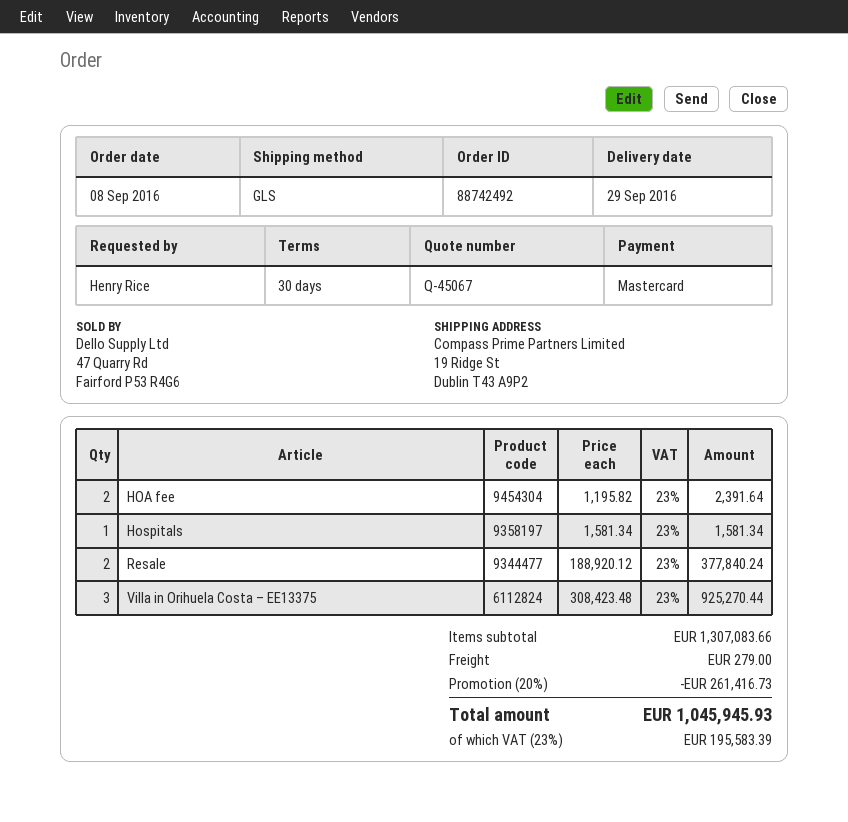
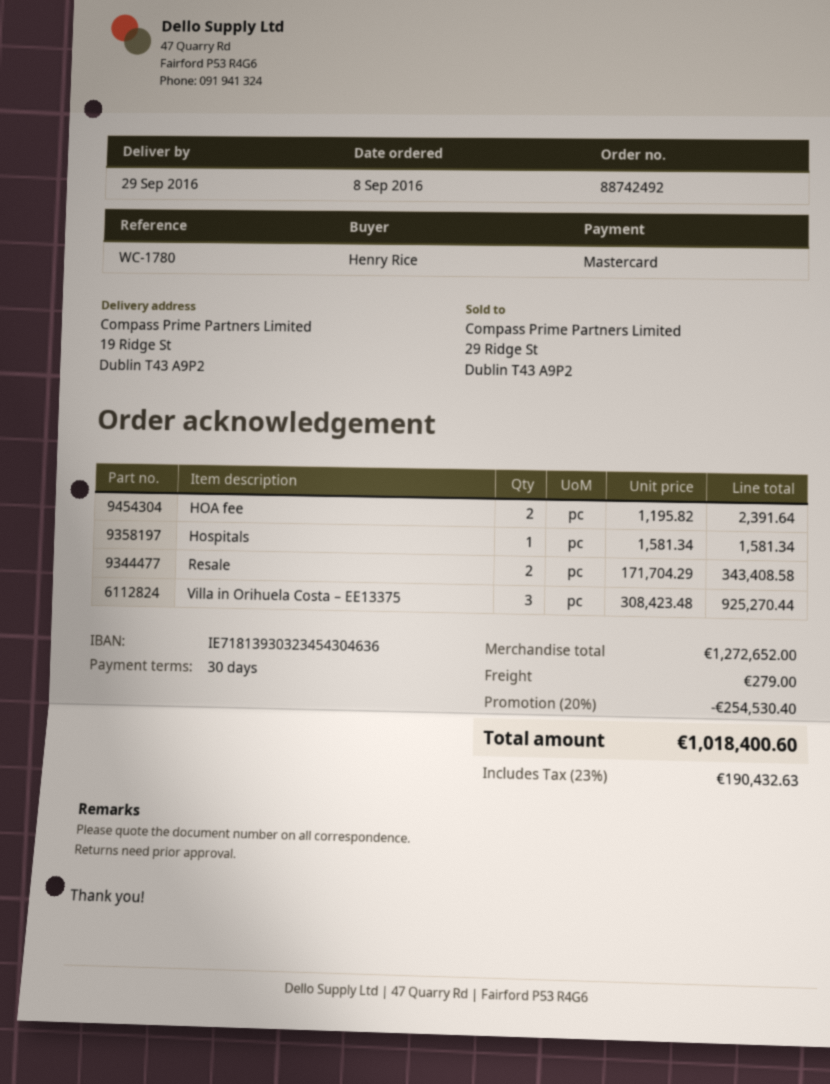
Resale: 2 x 188920.12 = 377840.24 -> 2 x 171704.29 = 343408.58
subtotal: 1307083.66 -> 1272652.00
discount: 20% = 261416.73 -> 20% = 254530.40
tax: 23% = 195583.39 -> 23% = 190432.63
total: 1045945.93 -> 1018400.60

